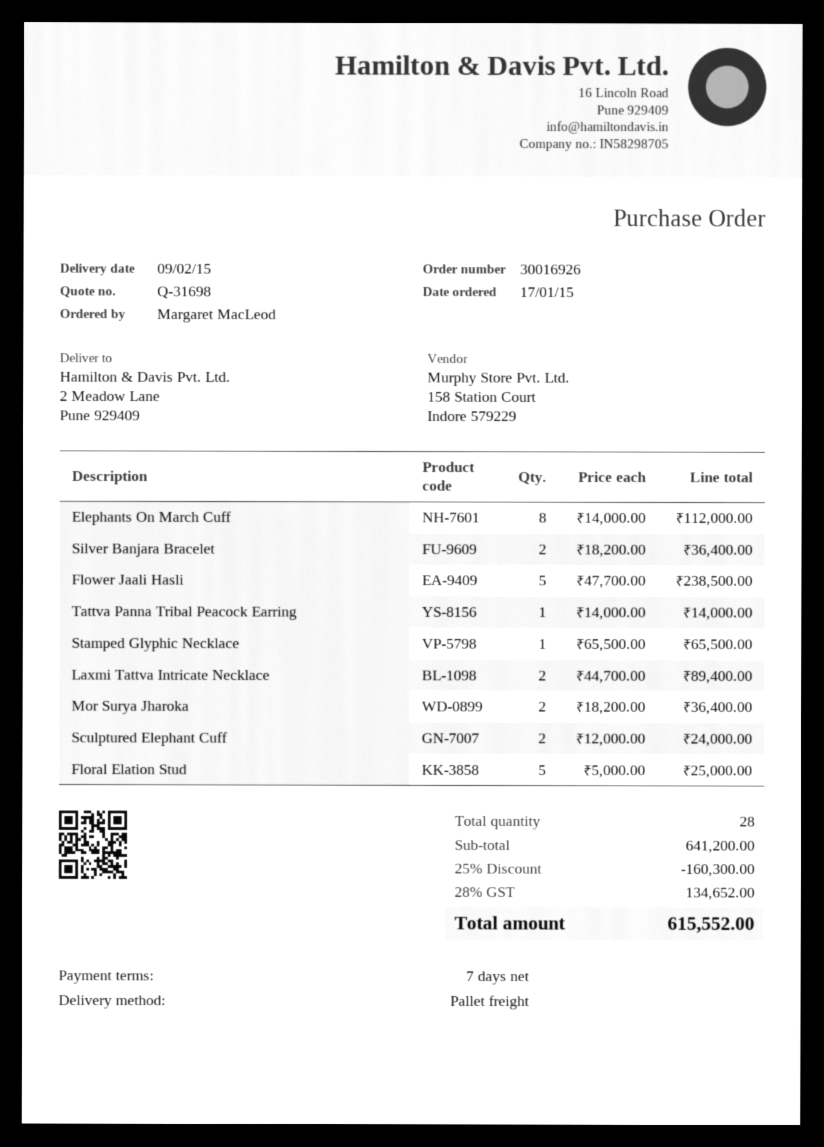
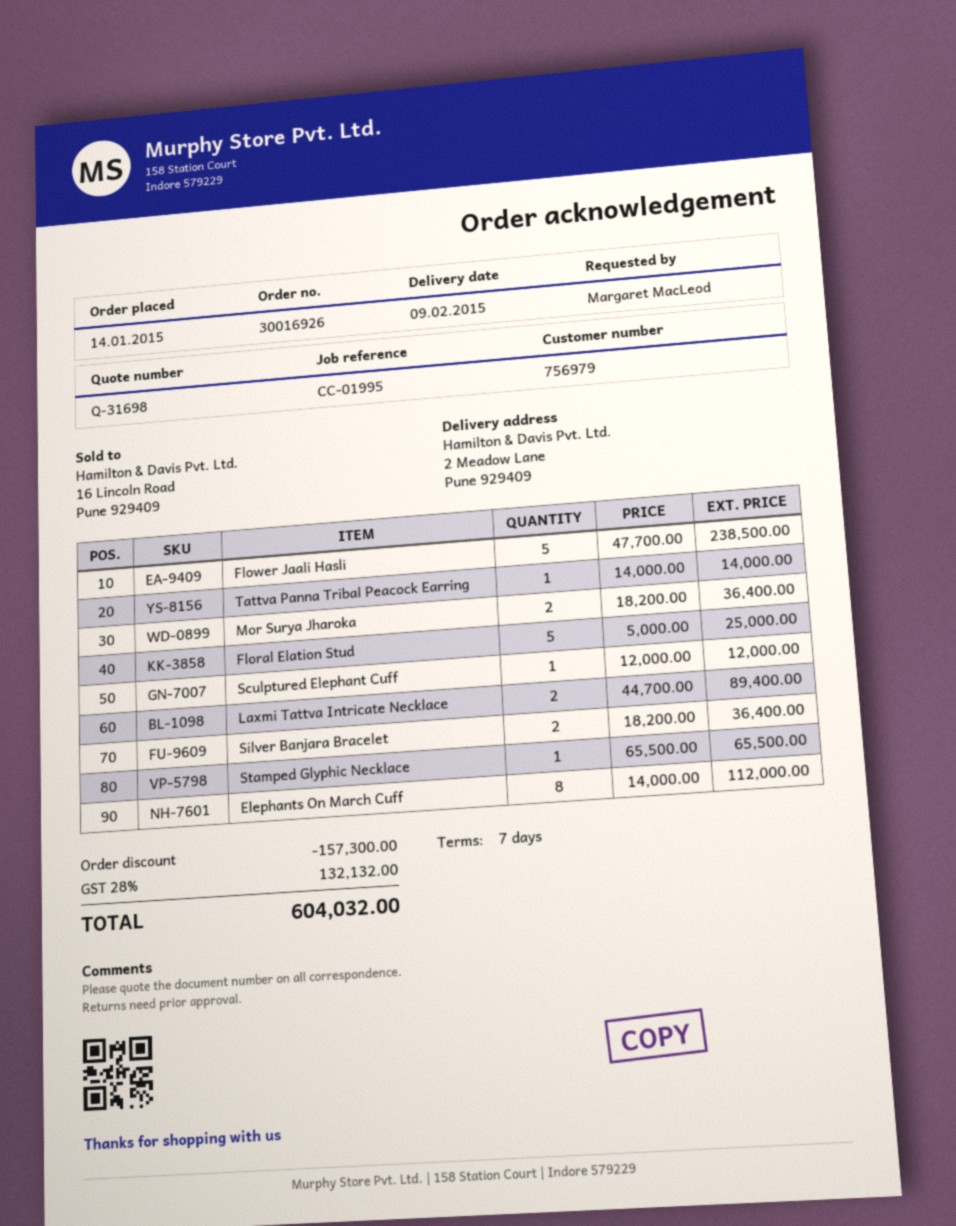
order date: 2015-01-17 -> 2015-01-14
Sculptured Elephant Cuff: 2 x 12000.00 = 24000.00 -> 1 x 12000.00 = 12000.00
discount: 160300.00 -> 157300.00
tax: 28% = 134652.00 -> 28% = 132132.00
total: 615552.00 -> 604032.00

